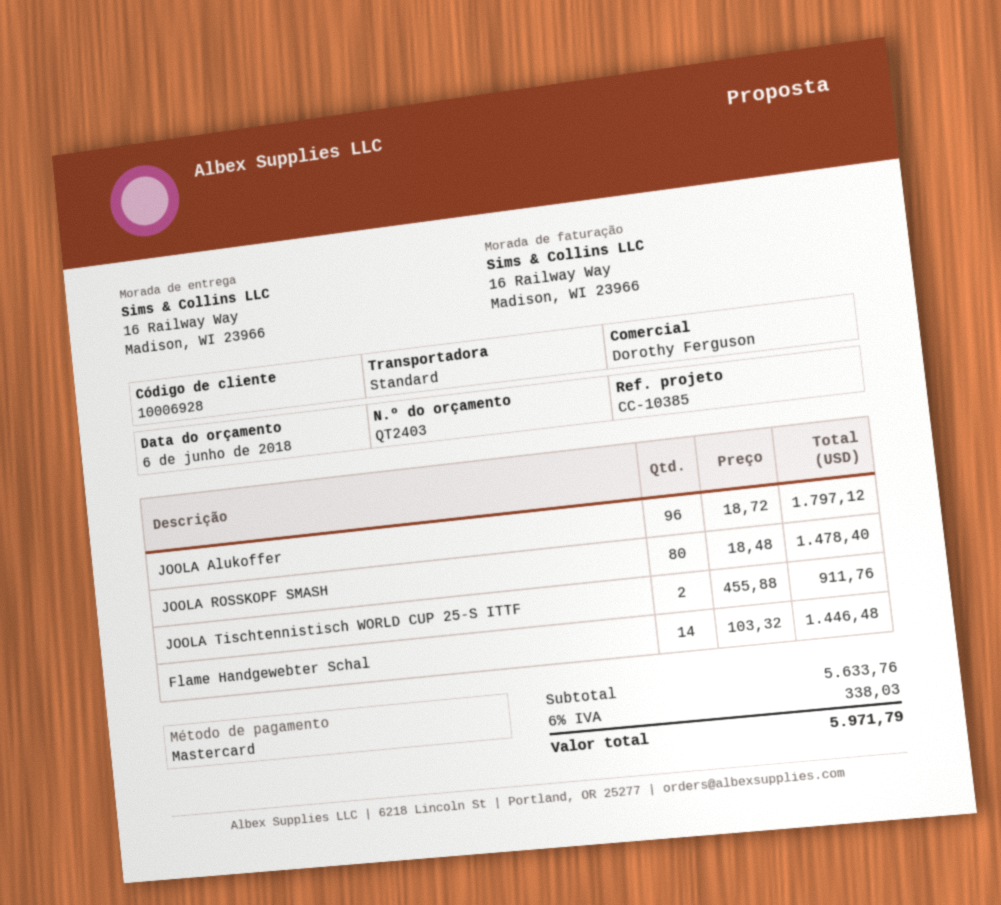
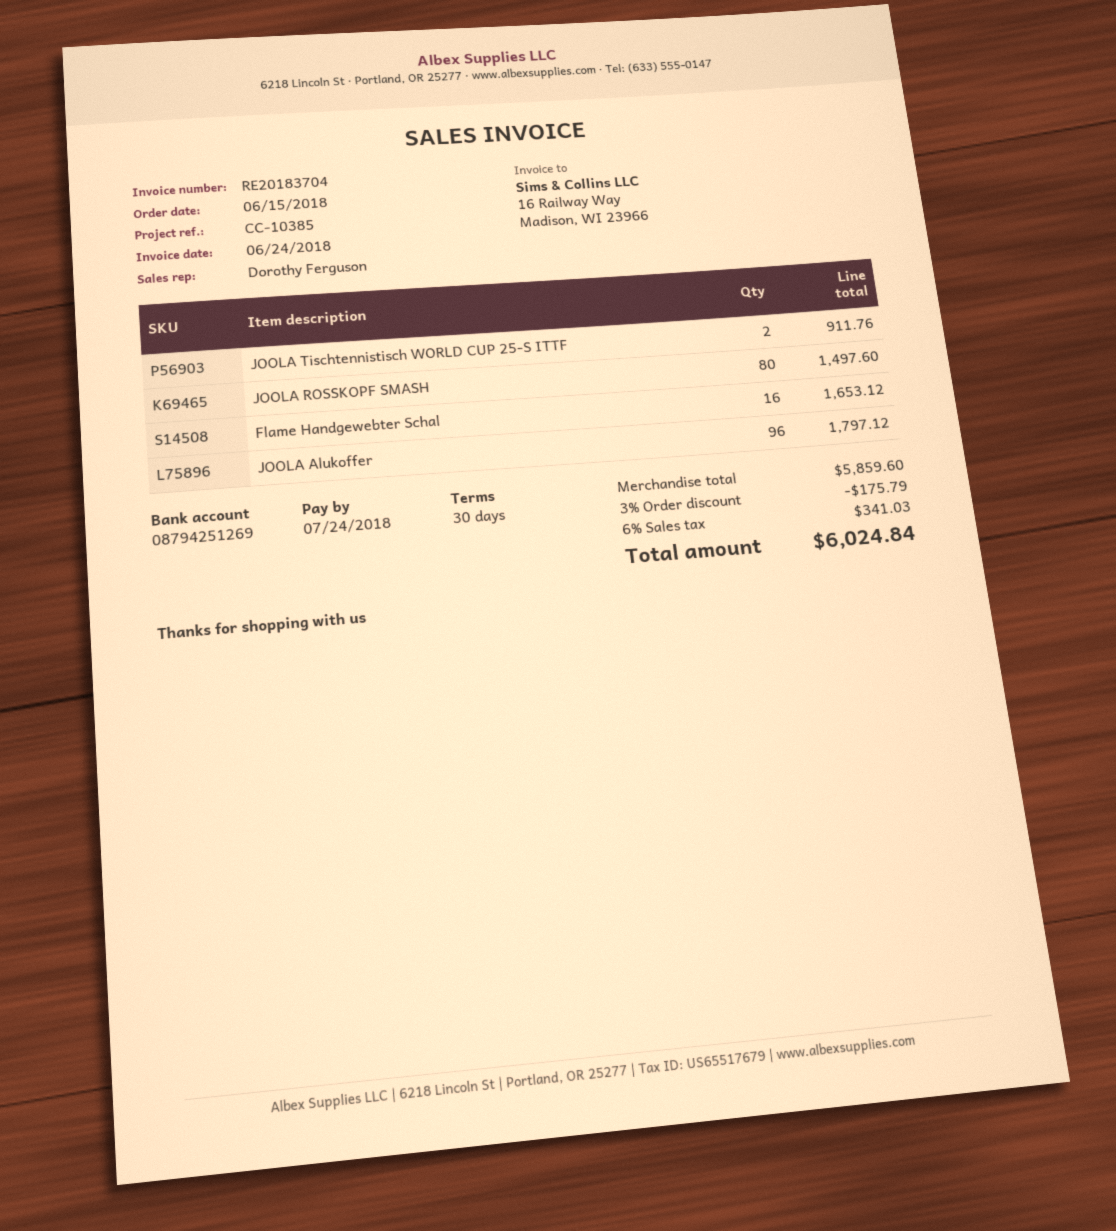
JOOLA ROSSKOPF SMASH: 80 for 1478.40 -> 80 for 1497.60
Flame Handgewebter Schal: 14 for 1446.48 -> 16 for 1653.12
subtotal: 5633.76 -> 5859.60
discount: none -> 3% = 175.79
tax: 6% = 338.03 -> 6% = 341.03
total: 5971.79 -> 6024.84

